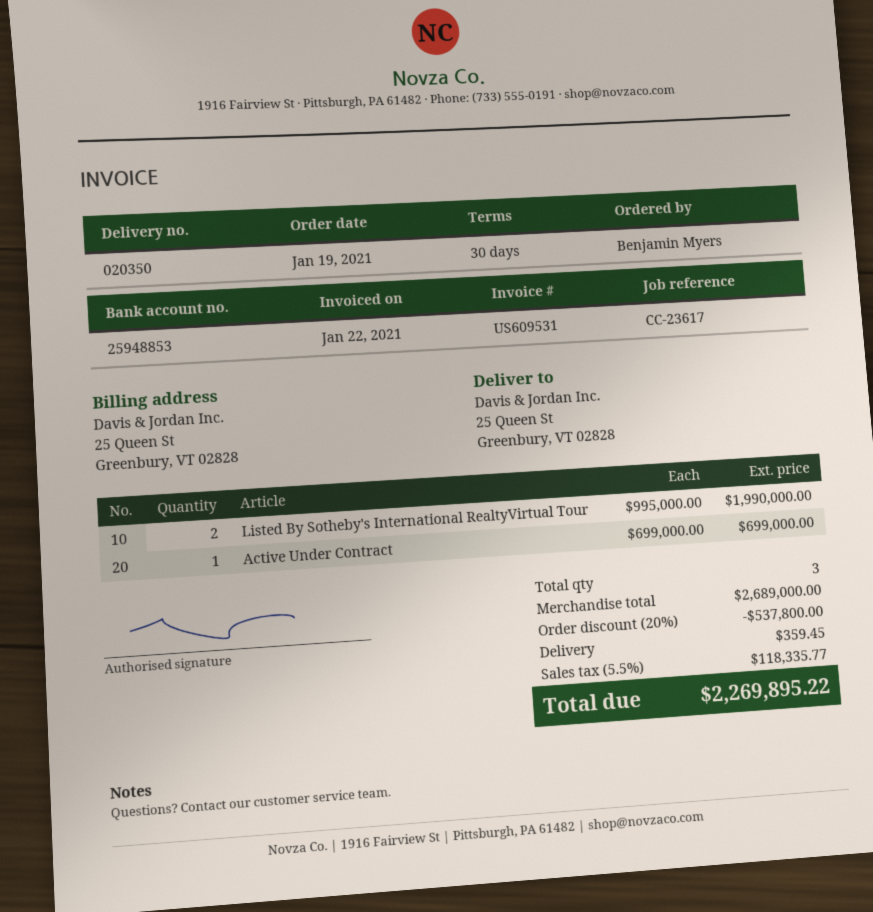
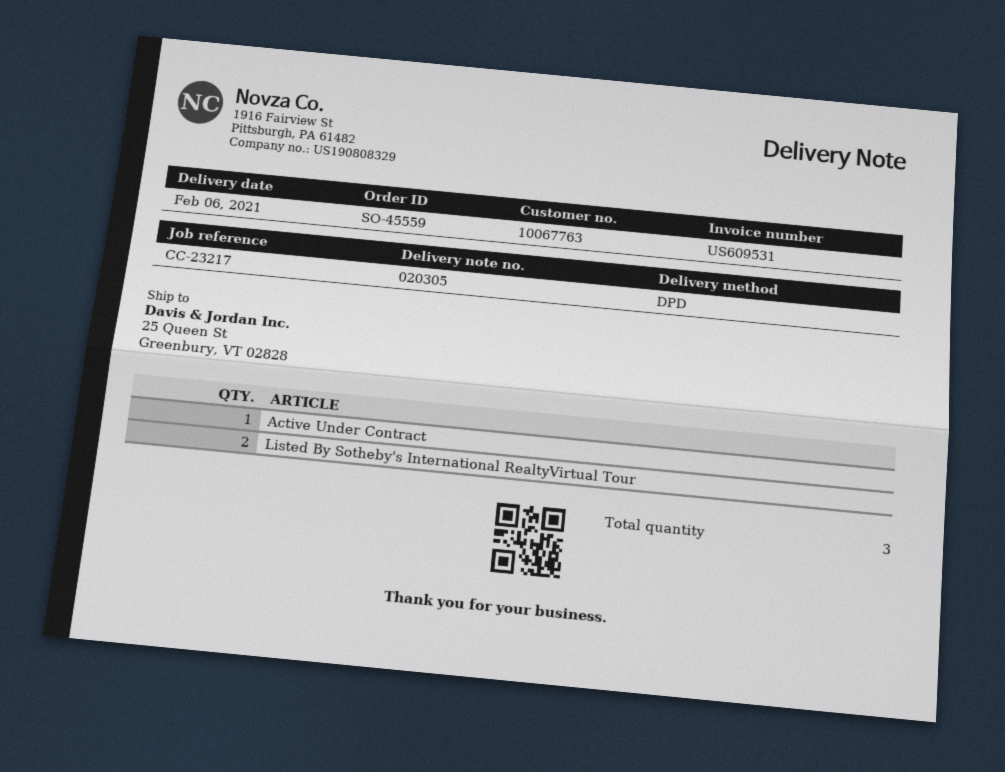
delivery note number: 020350 -> 020305
reference: CC-23617 -> CC-23217

